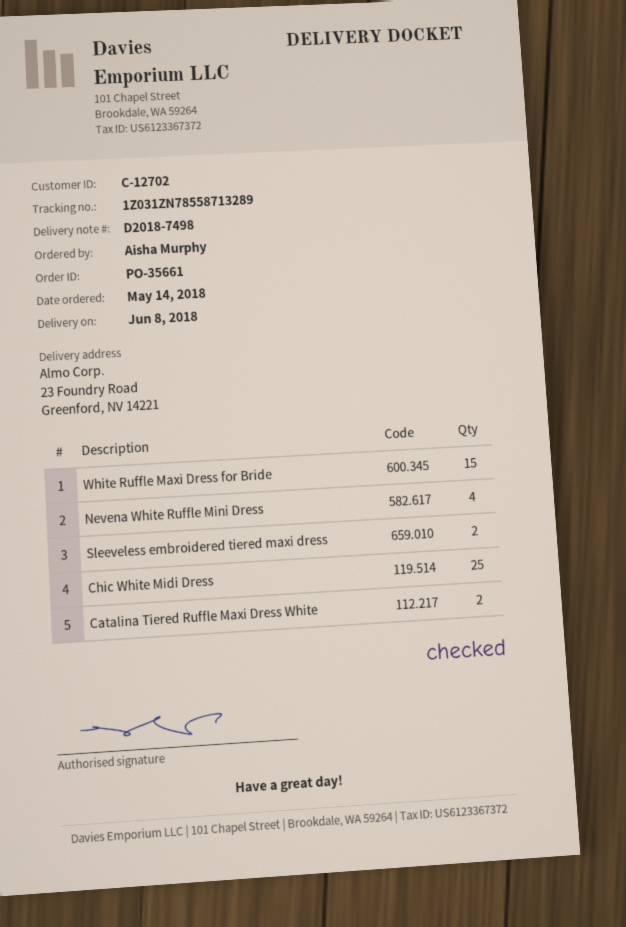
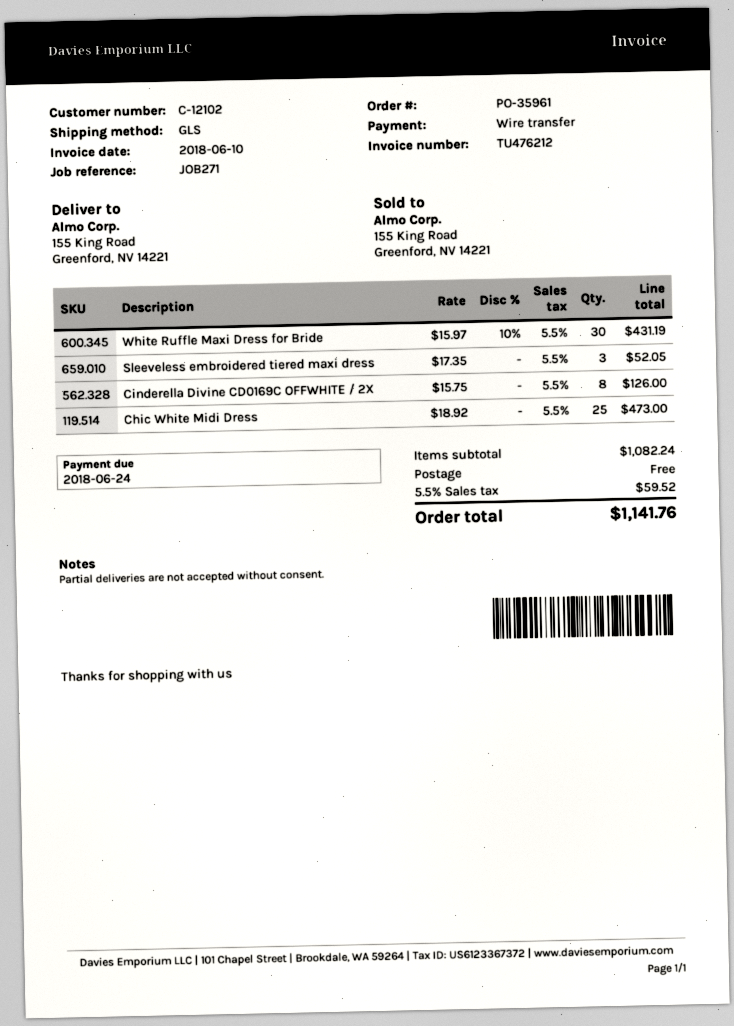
order number: PO-35661 -> PO-35961
customer number: C-12702 -> C-12102
ship to: 23 Foundry Road, Greenford, NV 14221 -> 155 King Road, Greenford, NV 14221
White Ruffle Maxi Dress for Bride: 15 -> 30
Nevena White Ruffle Mini Dress: 4 -> none
Sleeveless embroidered tiered maxi dress: 2 -> 3
Catalina Tiered Ruffle Maxi Dress White: 2 -> none
Cinderella Divine CD0169C OFFWHITE / 2X: none -> 8

